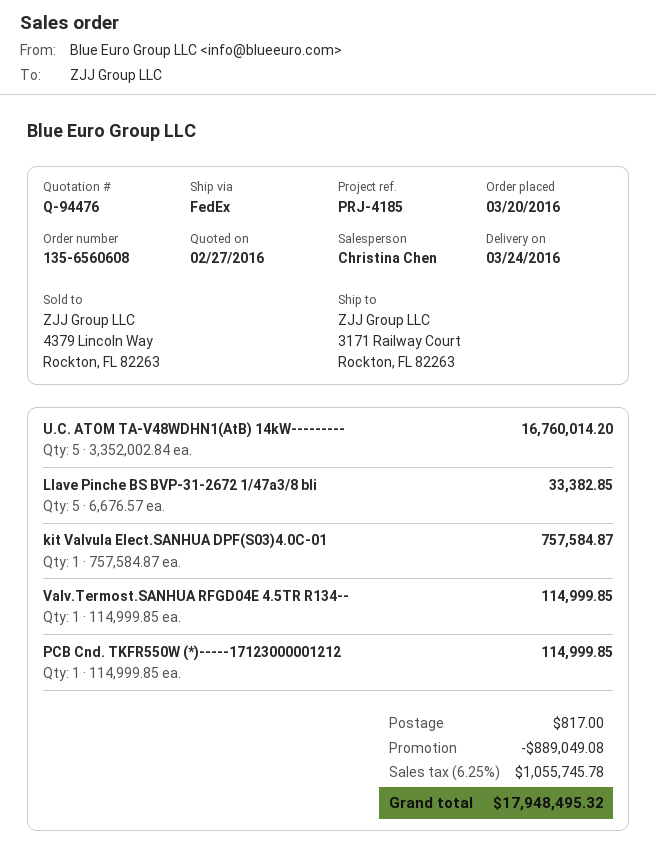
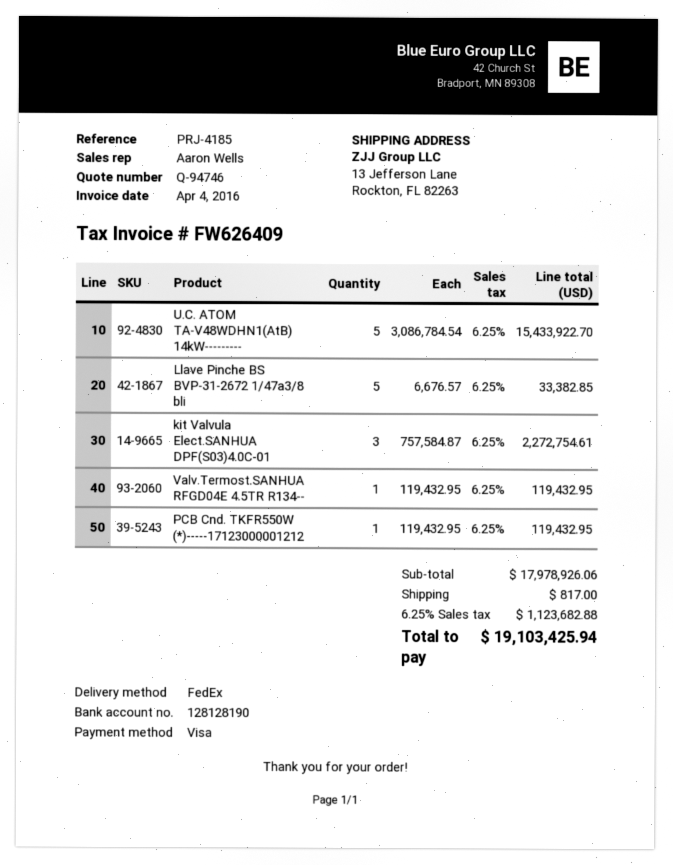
quote number: Q-94476 -> Q-94746
sales rep: Christina Chen -> Aaron Wells
ship to: 3171 Railway Court, Rockton, FL 82263 -> 13 Jefferson Lane, Rockton, FL 82263
U.C. ATOM TA-V48WDHN1(AtB) 14kW---------: 5 x 3352002.84 = 16760014.20 -> 5 x 3086784.54 = 15433922.70
kit Valvula Elect.SANHUA DPF(S03)4.0C-01: 1 x 757584.87 = 757584.87 -> 3 x 757584.87 = 2272754.61
Valv.Termost.SANHUA RFGD04E 4.5TR R134--: 1 x 114999.85 = 114999.85 -> 1 x 119432.95 = 119432.95
PCB Cnd. TKFR550W (*)-----17123000001212: 1 x 114999.85 = 114999.85 -> 1 x 119432.95 = 119432.95
discount: 889049.08 -> none
tax: 6.25% = 1055745.78 -> 6.25% = 1123682.88
total: 17948495.32 -> 19103425.94

